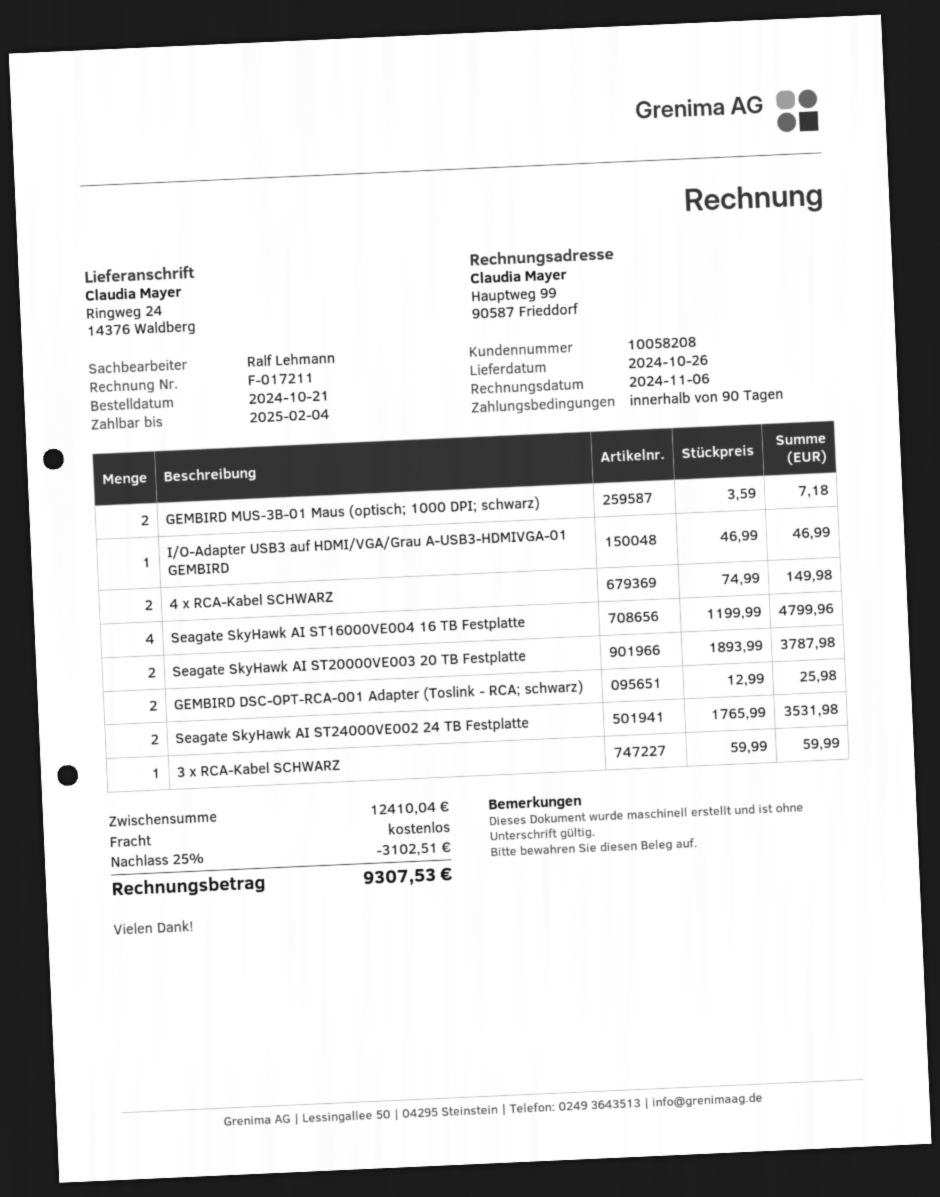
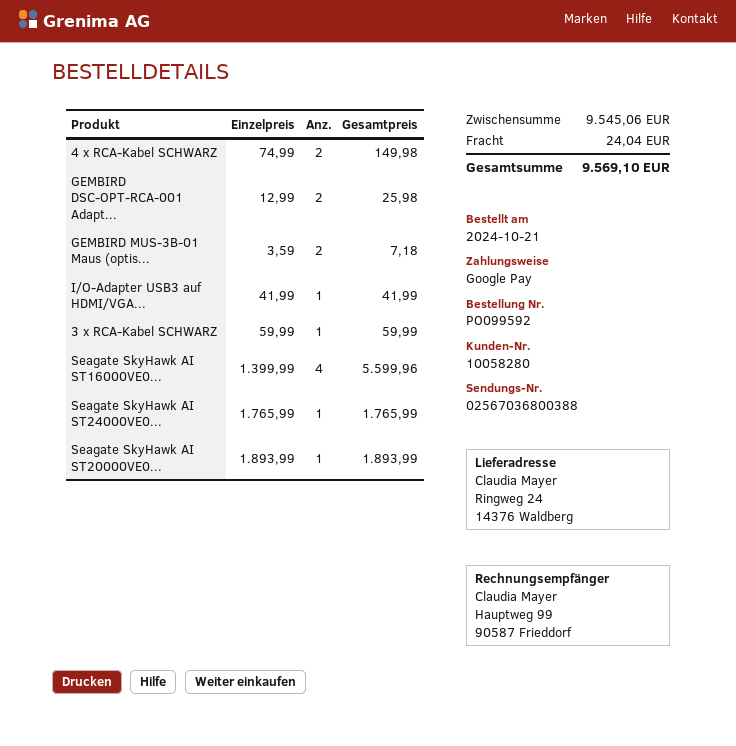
customer number: 10058208 -> 10058280
I/O-Adapter USB3 auf HDMI/VGA/Grau A-USB3-HDMIVGA-01 GEMBIRD: 1 x 46.99 = 46.99 -> 1 x 41.99 = 41.99
Seagate SkyHawk AI ST16000VE004 16 TB Festplatte: 4 x 1199.99 = 4799.96 -> 4 x 1399.99 = 5599.96
Seagate SkyHawk AI ST20000VE003 20 TB Festplatte: 2 x 1893.99 = 3787.98 -> 1 x 1893.99 = 1893.99
Seagate SkyHawk AI ST24000VE002 24 TB Festplatte: 2 x 1765.99 = 3531.98 -> 1 x 1765.99 = 1765.99
subtotal: 12410.04 -> 9545.06
discount: 25% = 3102.51 -> none
shipping: 0.00 -> 24.04
total: 9307.53 -> 9569.10

